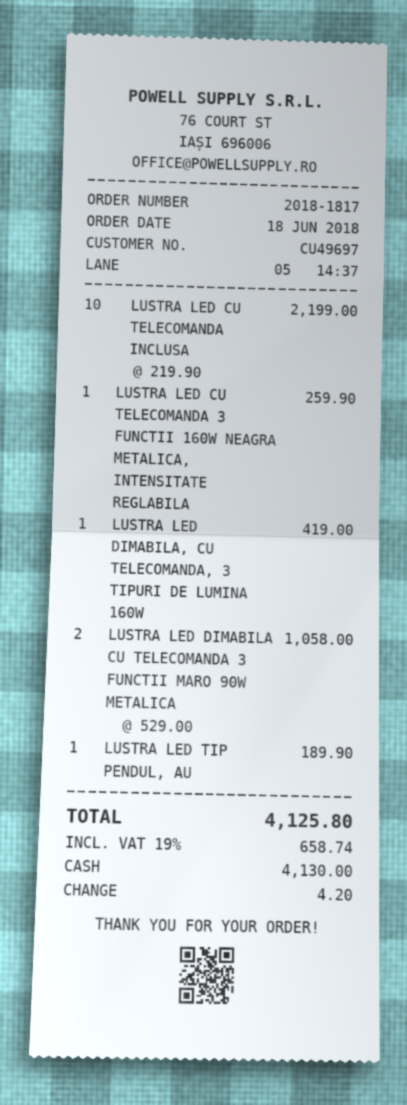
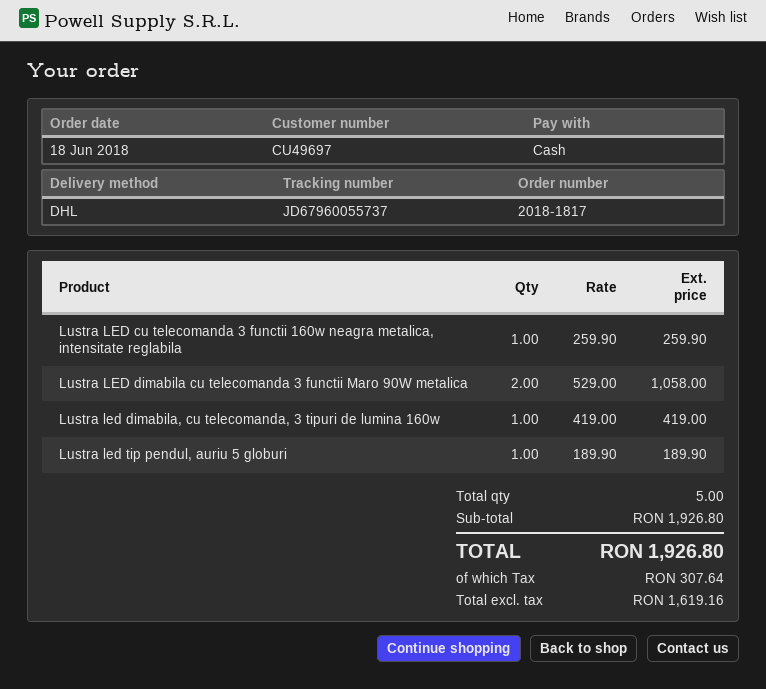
LUSTRA LED CU TELECOMANDA INCLUSA: 10 x 219.90 = 2199.00 -> none
tax: 658.74 -> 307.64
total: 4125.80 -> 1926.80

